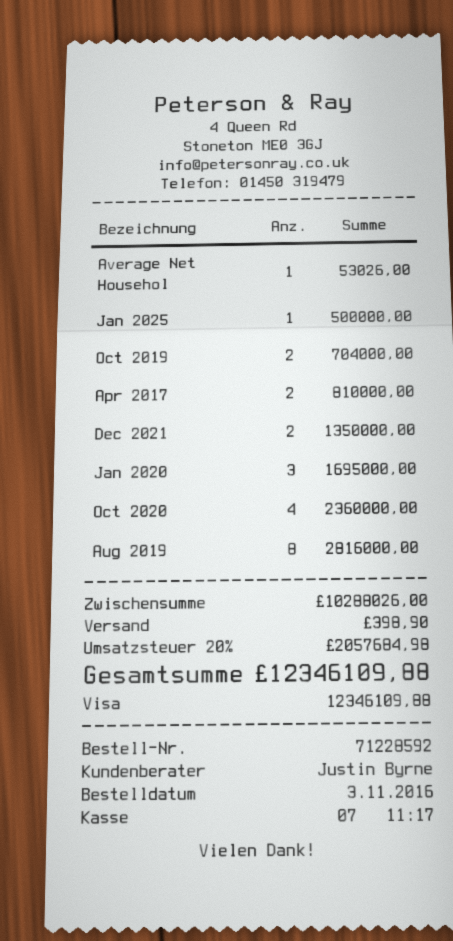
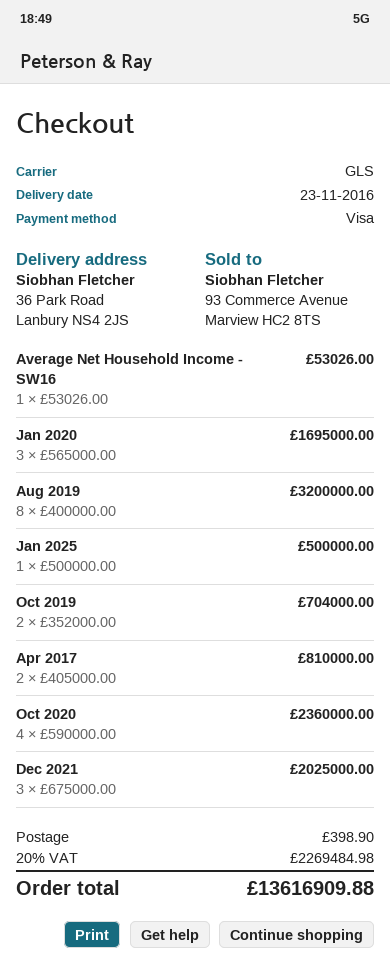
Dec 2021: 2 for 1350000.00 -> 3 for 2025000.00
Aug 2019: 8 for 2816000.00 -> 8 for 3200000.00
tax: 20% = 2057684.98 -> 20% = 2269484.98
total: 12346109.88 -> 13616909.88

